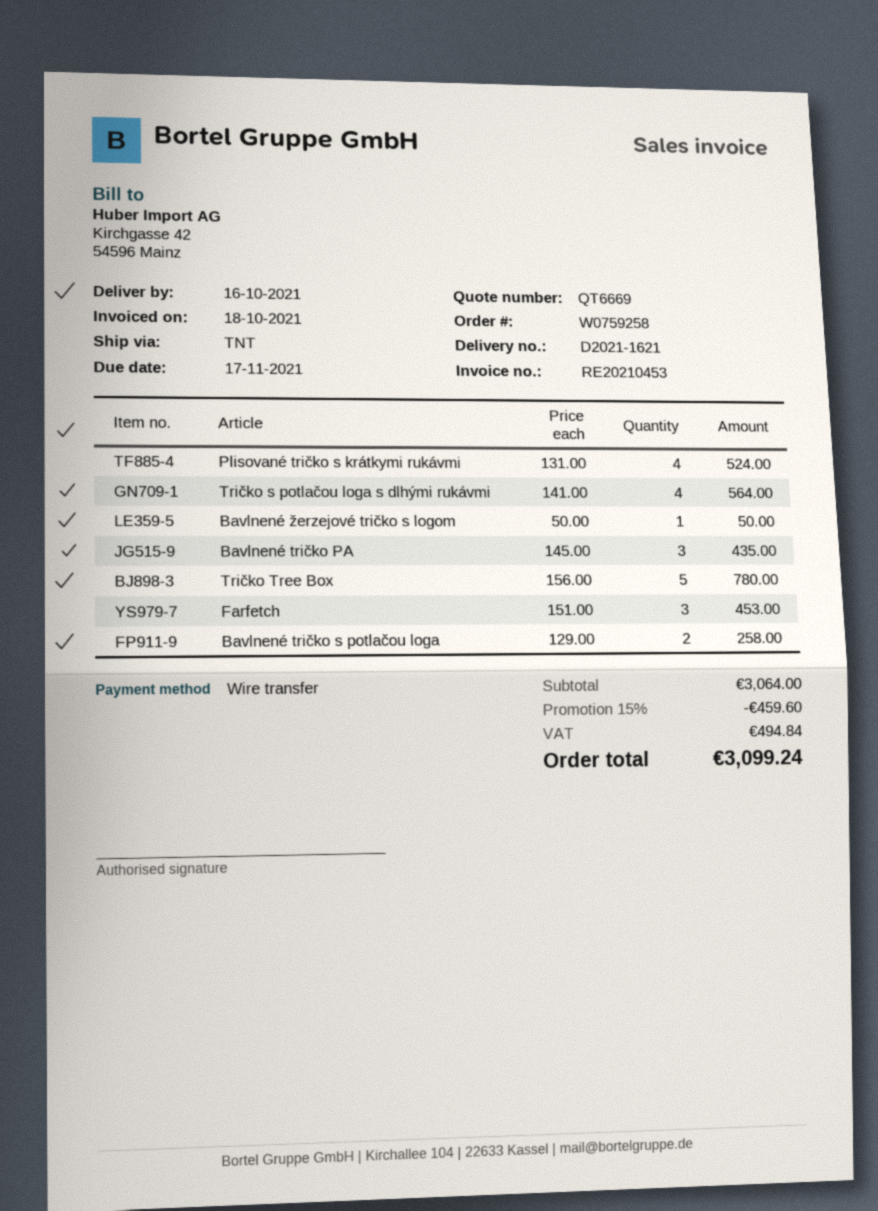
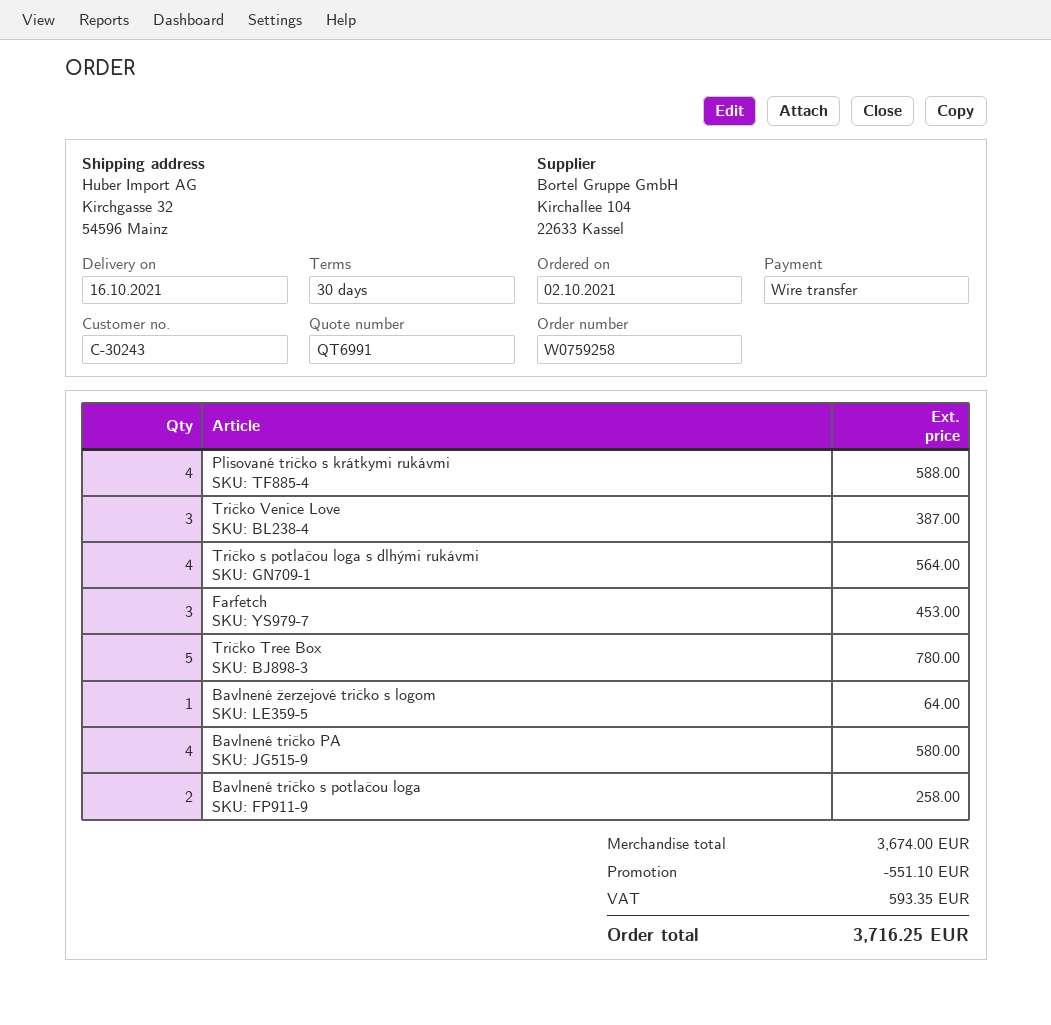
quote number: QT6669 -> QT6991
Plisované tričko s krátkymi rukávmi: 4 for 524.00 -> 4 for 588.00
Bavlnené žerzejové tričko s logom: 1 for 50.00 -> 1 for 64.00
Bavlnené tričko PA: 3 for 435.00 -> 4 for 580.00
Tričko Venice Love: none -> 3 for 387.00
subtotal: 3064.00 -> 3674.00
discount: 459.60 -> 551.10
tax: 494.84 -> 593.35
total: 3099.24 -> 3716.25

